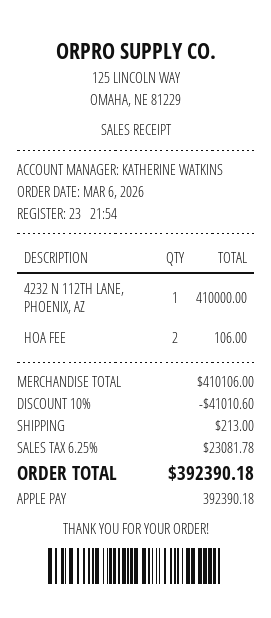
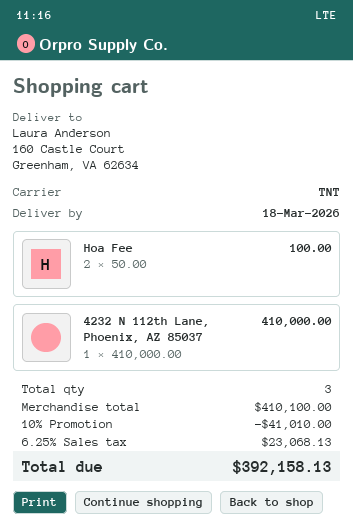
HOA FEE: 2 for 106.00 -> 2 for 100.00
subtotal: 410106.00 -> 410100.00
discount: 10% = 41010.60 -> 10% = 41010.00
shipping: 213.00 -> none
tax: 6.25% = 23081.78 -> 6.25% = 23068.13
total: 392390.18 -> 392158.13

